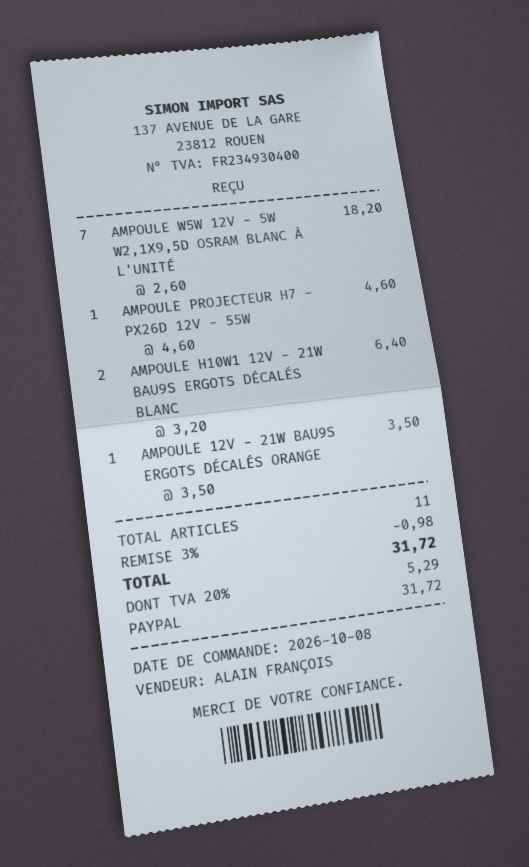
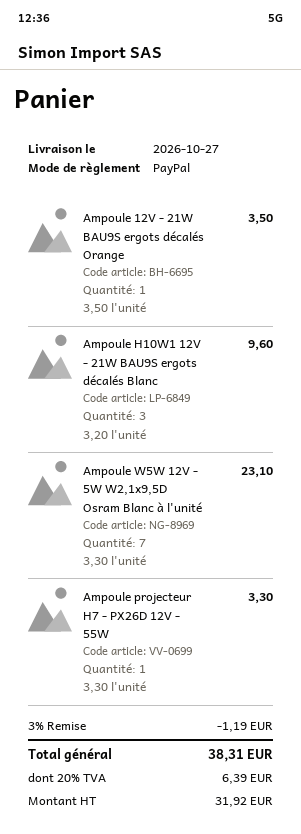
AMPOULE W5W 12V - 5W W2,1X9,5D OSRAM BLANC À L'UNITÉ: 7 x 2.60 = 18.20 -> 7 x 3.30 = 23.10
AMPOULE PROJECTEUR H7 - PX26D 12V - 55W: 1 x 4.60 = 4.60 -> 1 x 3.30 = 3.30
AMPOULE H10W1 12V - 21W BAU9S ERGOTS DÉCALÉS BLANC: 2 x 3.20 = 6.40 -> 3 x 3.20 = 9.60
discount: 3% = 0.98 -> 3% = 1.19
tax: 20% = 5.29 -> 20% = 6.39
total: 31.72 -> 38.31

